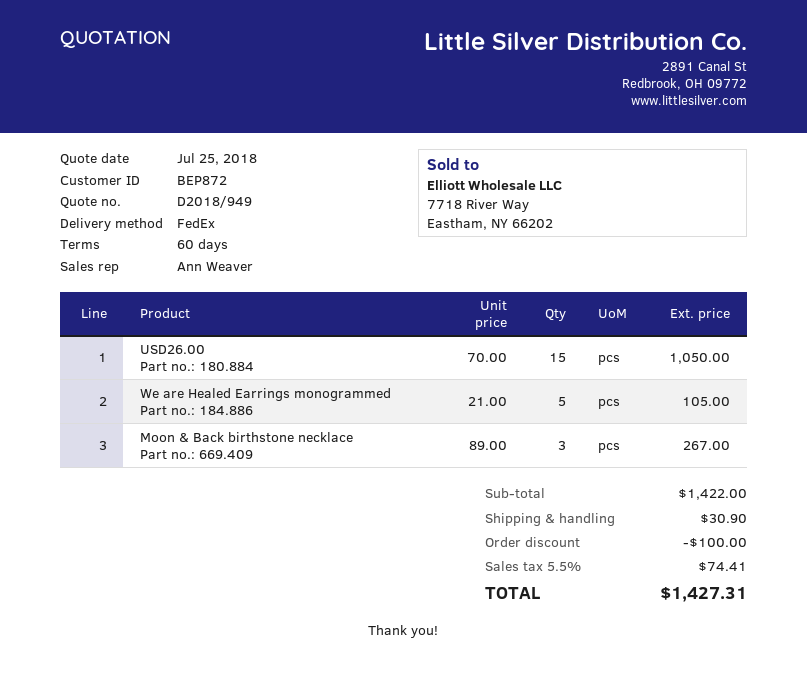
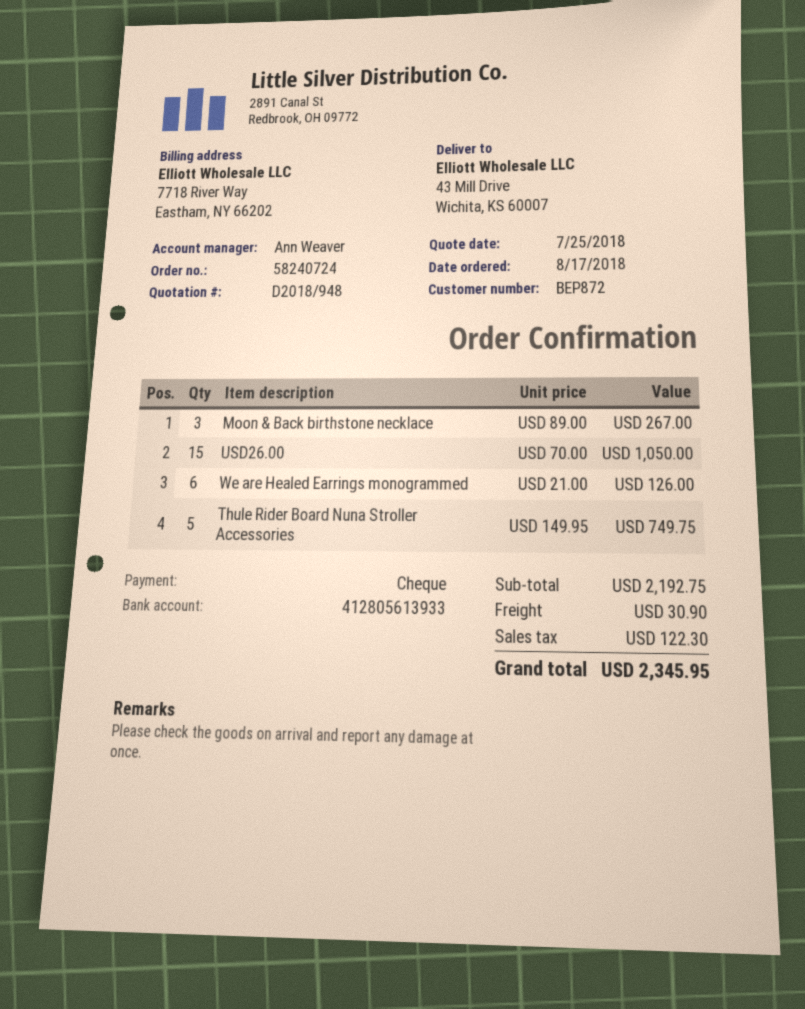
quote number: D2018/949 -> D2018/948
We are Healed Earrings monogrammed: 5 x 21.00 = 105.00 -> 6 x 21.00 = 126.00
Thule Rider Board Nuna Stroller Accessories: none -> 5 x 149.95 = 749.75
subtotal: 1422.00 -> 2192.75
discount: 100.00 -> none
tax: 74.41 -> 122.30
total: 1427.31 -> 2345.95

